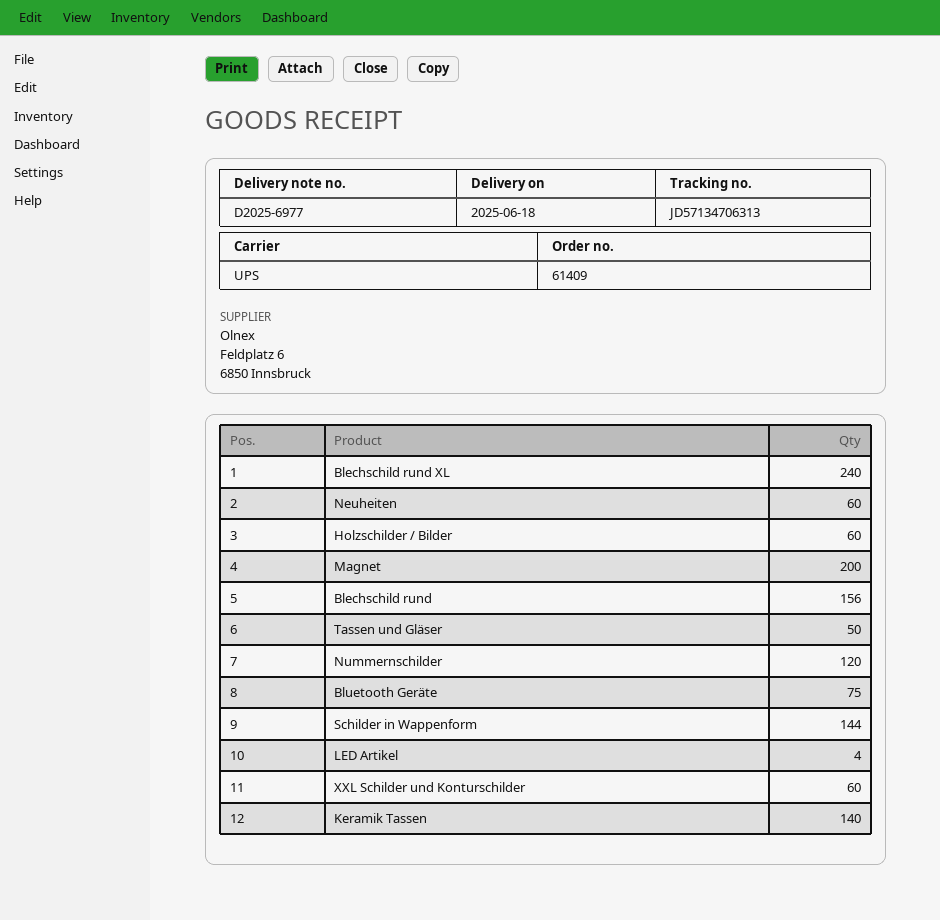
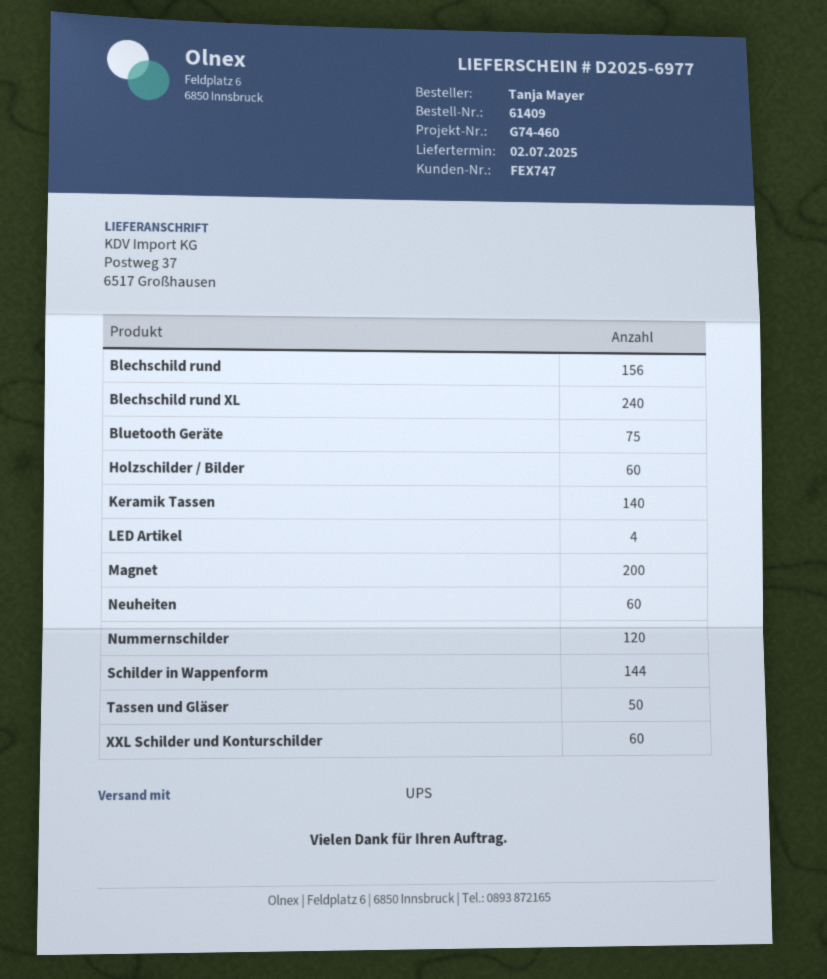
delivery date: 2025-06-18 -> 2025-07-02

